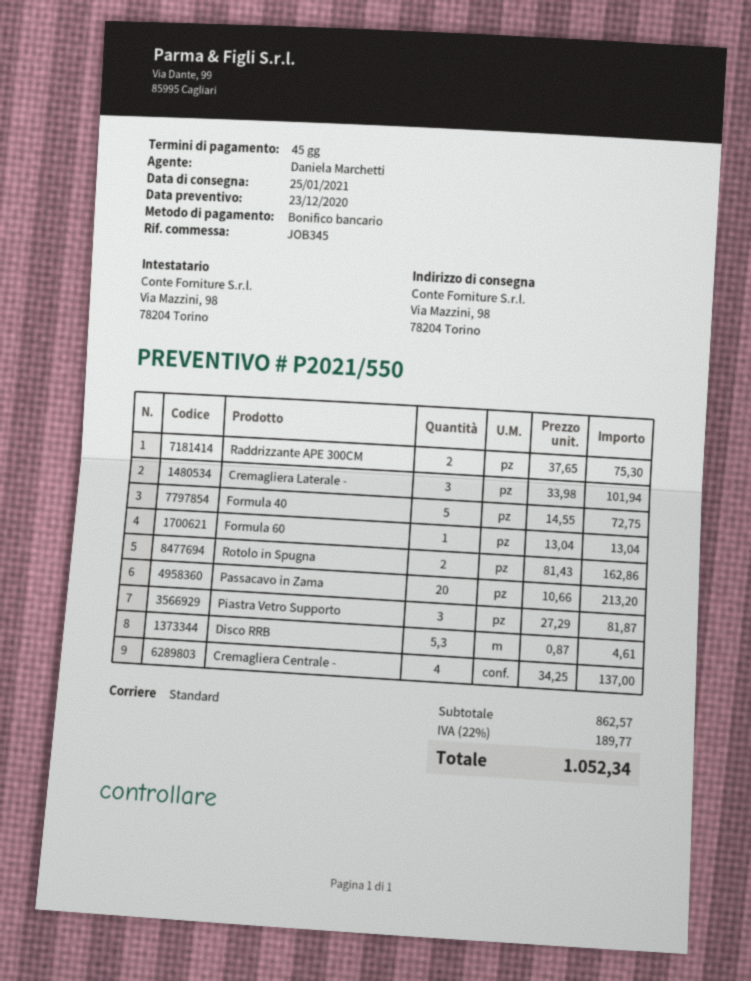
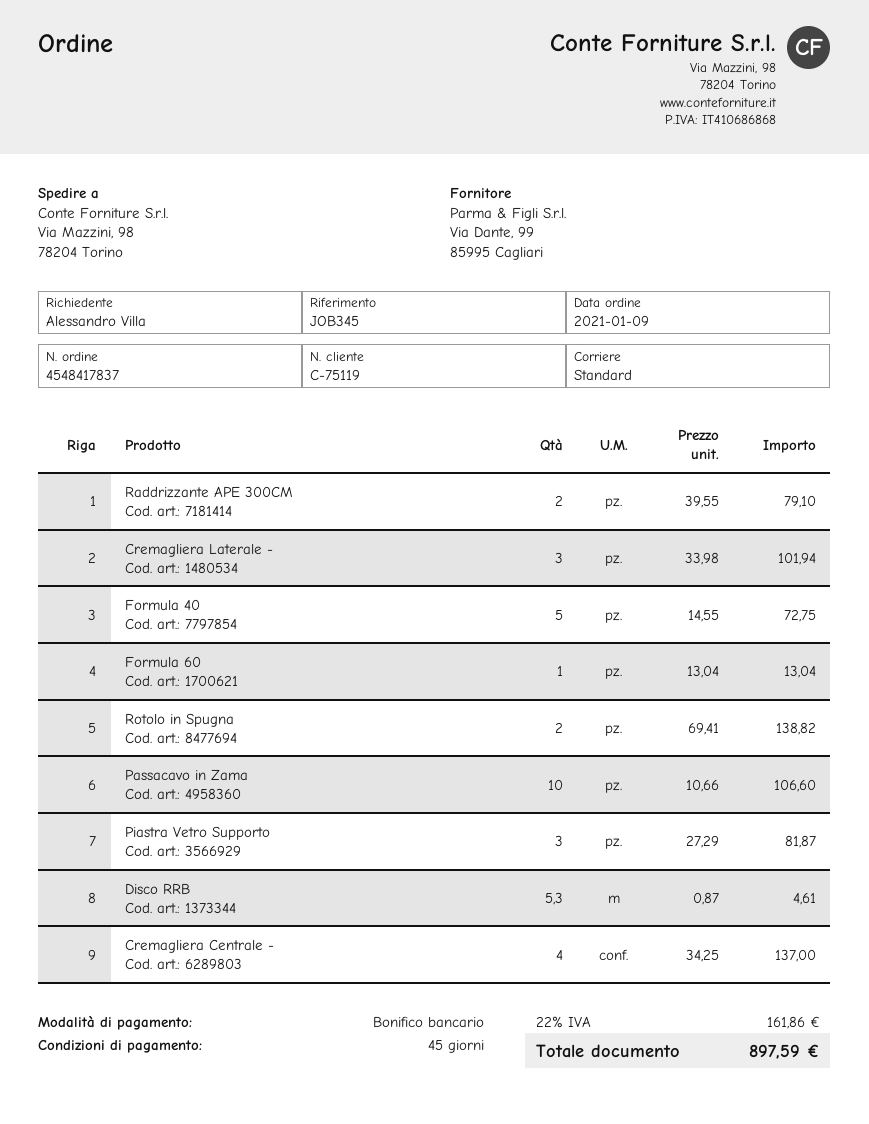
Raddrizzante APE 300CM: 2 x 37.65 = 75.30 -> 2 x 39.55 = 79.10
Rotolo in Spugna: 2 x 81.43 = 162.86 -> 2 x 69.41 = 138.82
Passacavo in Zama: 20 x 10.66 = 213.20 -> 10 x 10.66 = 106.60
tax: 22% = 189.77 -> 22% = 161.86
total: 1052.34 -> 897.59

